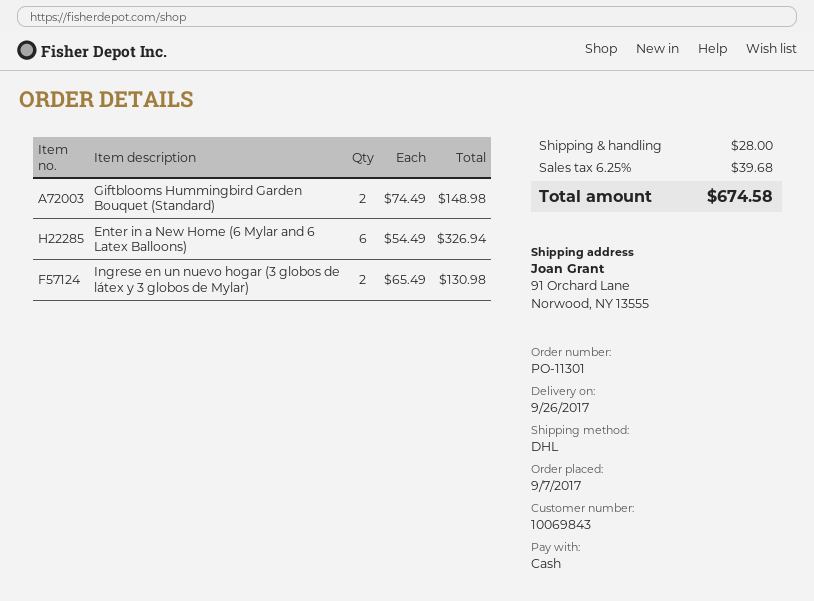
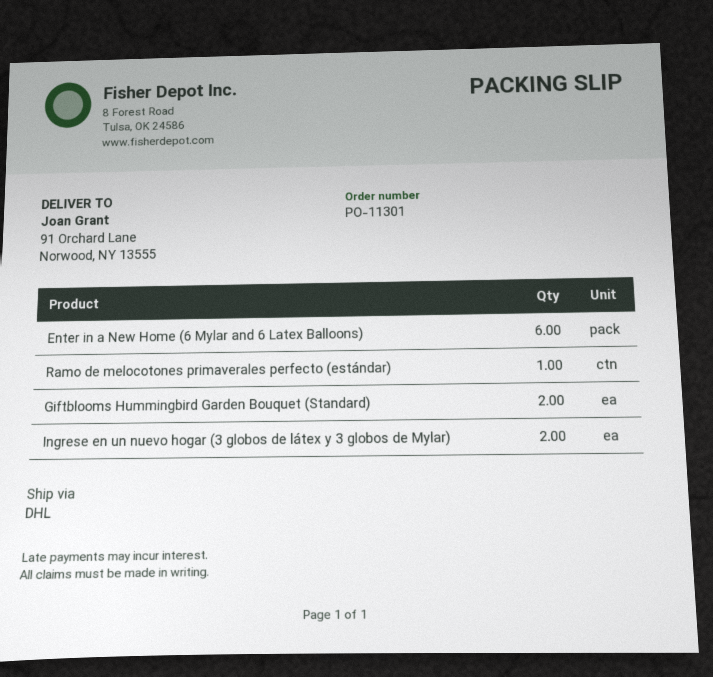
Ramo de melocotones primaverales perfecto (estándar): none -> 1

